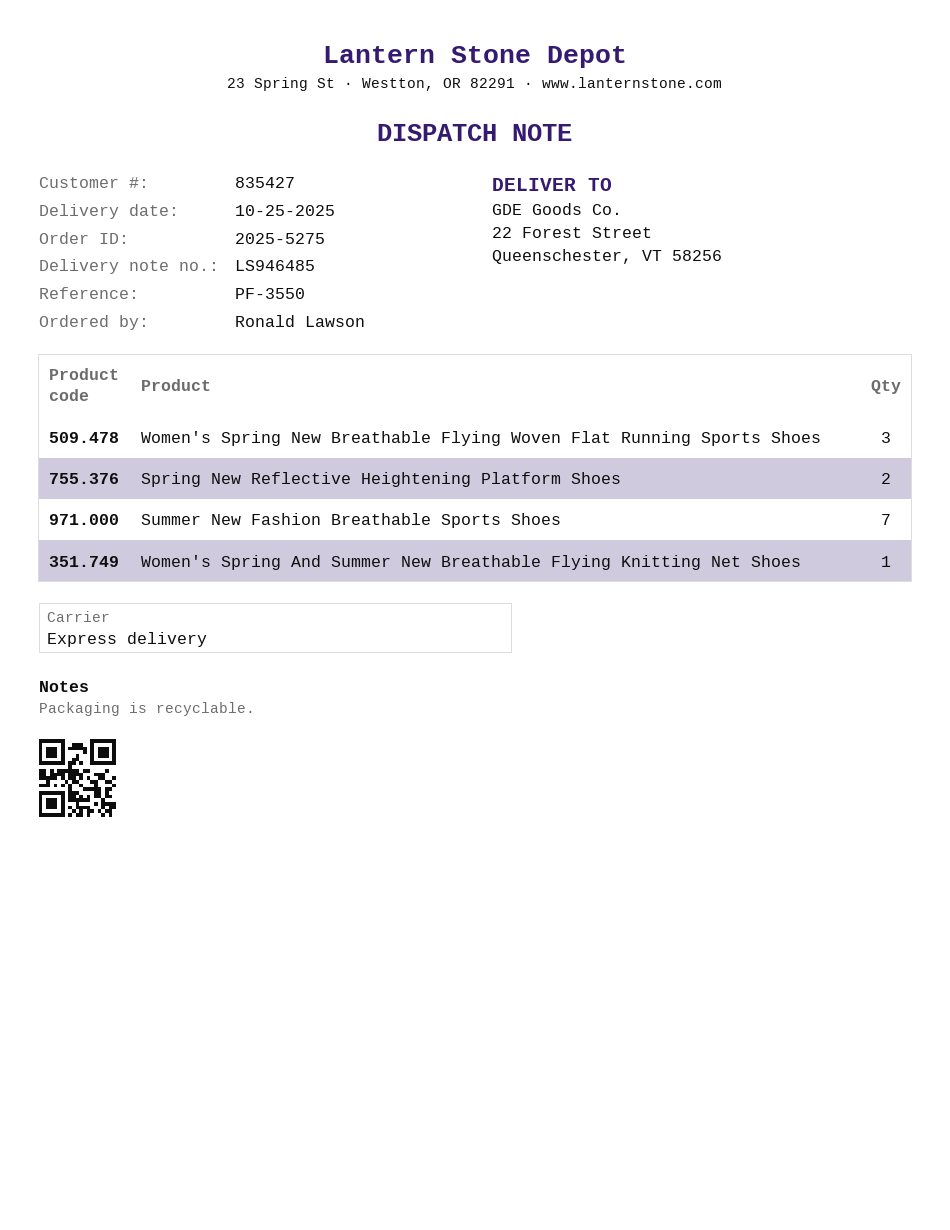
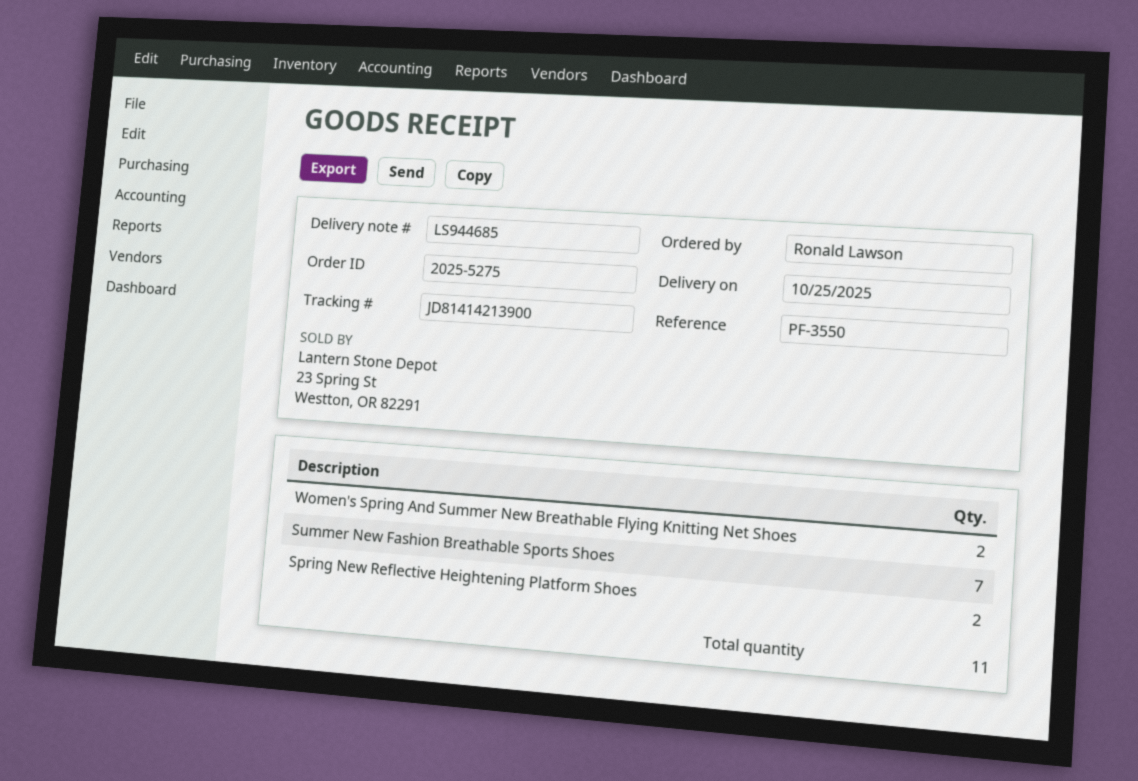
delivery note number: LS946485 -> LS944685
Women's Spring New Breathable Flying Woven Flat Running Sports Shoes: 3 -> none
Women's Spring And Summer New Breathable Flying Knitting Net Shoes: 1 -> 2

